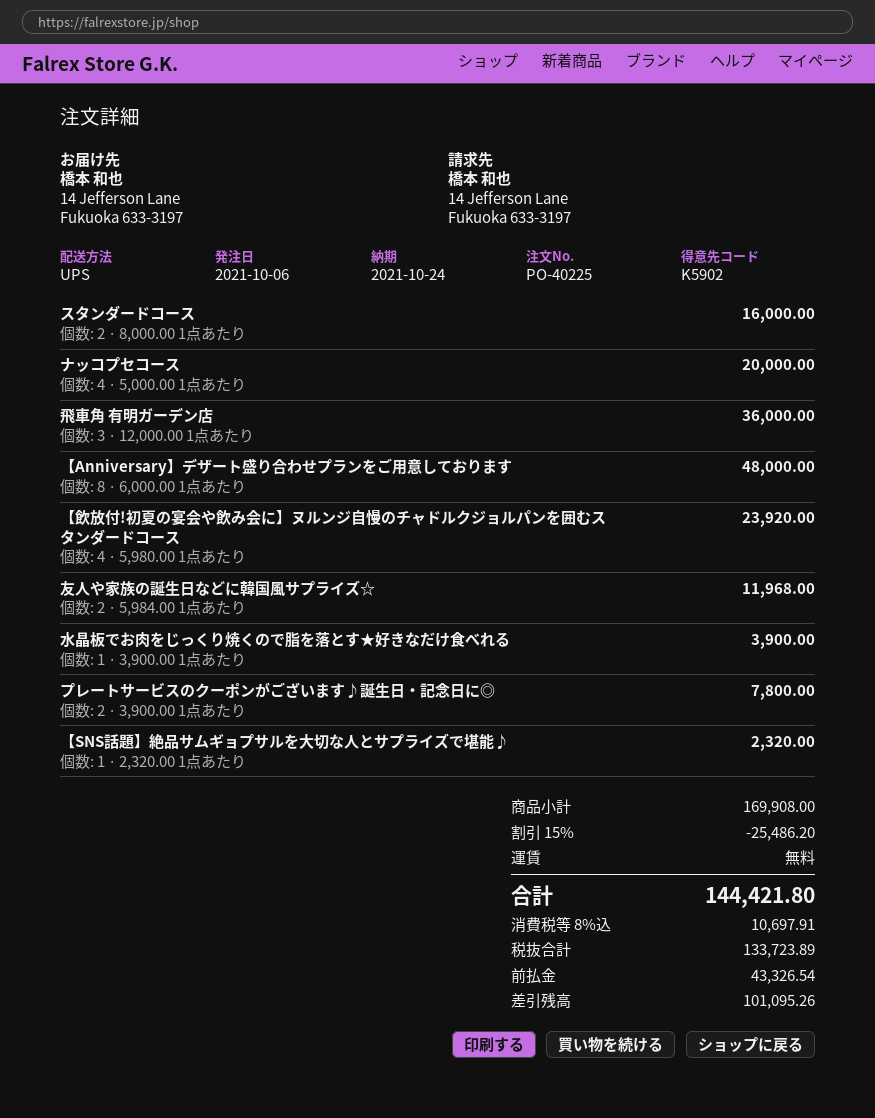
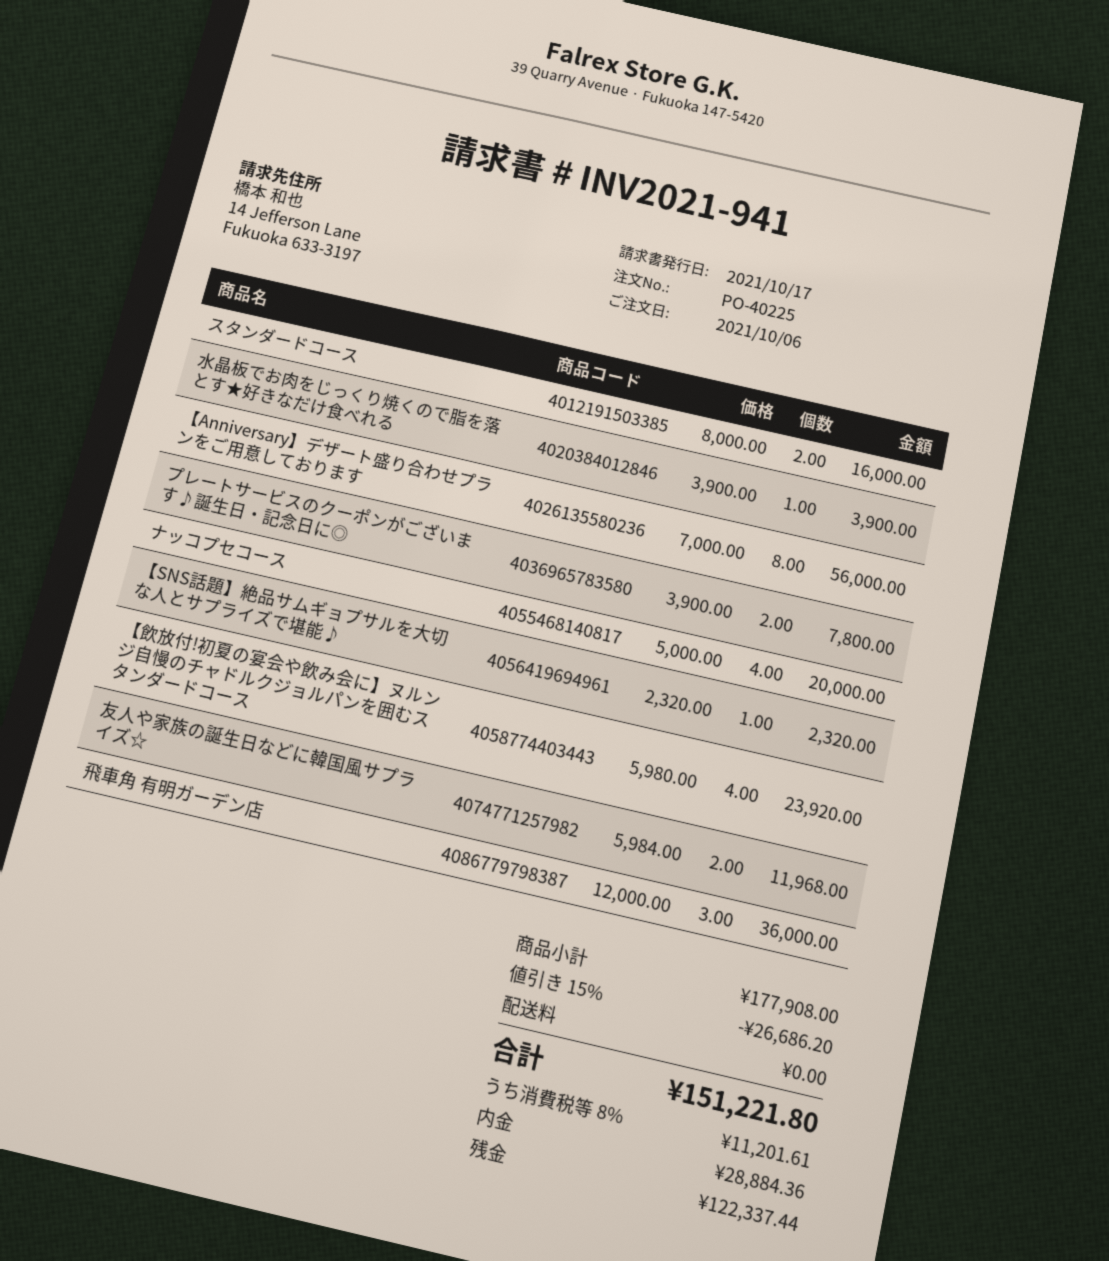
【Anniversary】デザート盛り合わせプランをご用意しております: 8 x 6000.00 = 48000.00 -> 8 x 7000.00 = 56000.00
subtotal: 169908.00 -> 177908.00
discount: 15% = 25486.20 -> 15% = 26686.20
tax: 8% = 10697.91 -> 8% = 11201.61
total: 144421.80 -> 151221.80
deposit: 43326.54 -> 28884.36
balance: 101095.26 -> 122337.44

